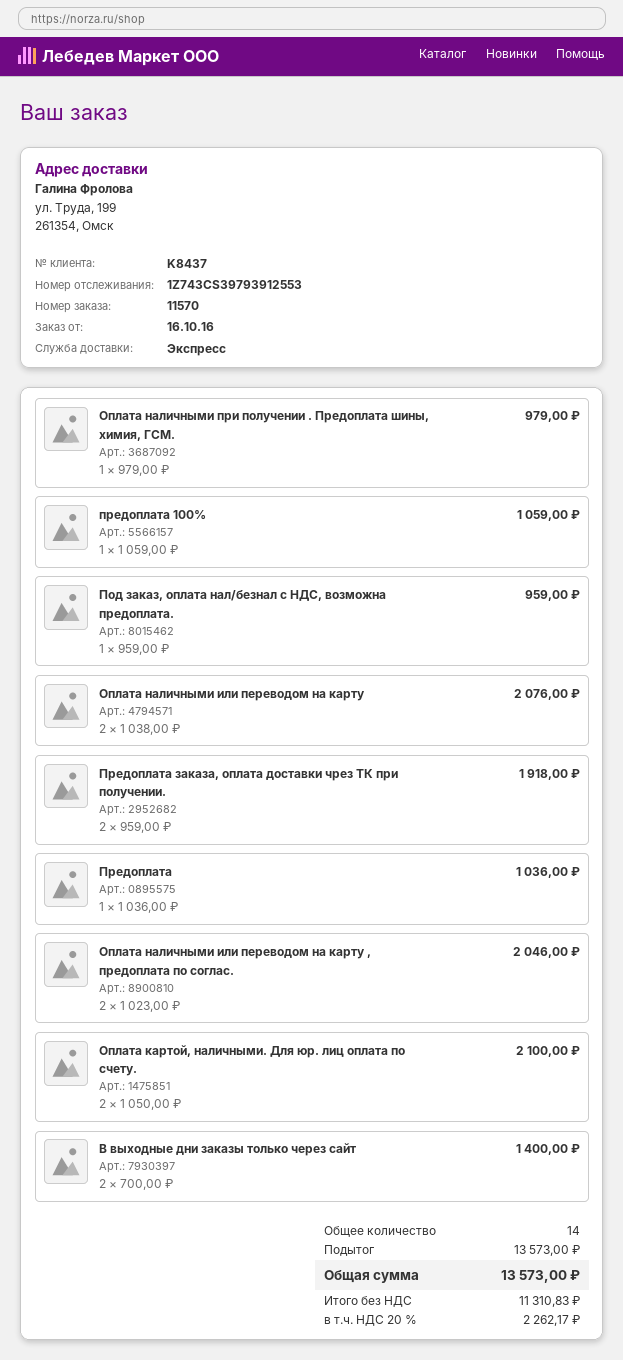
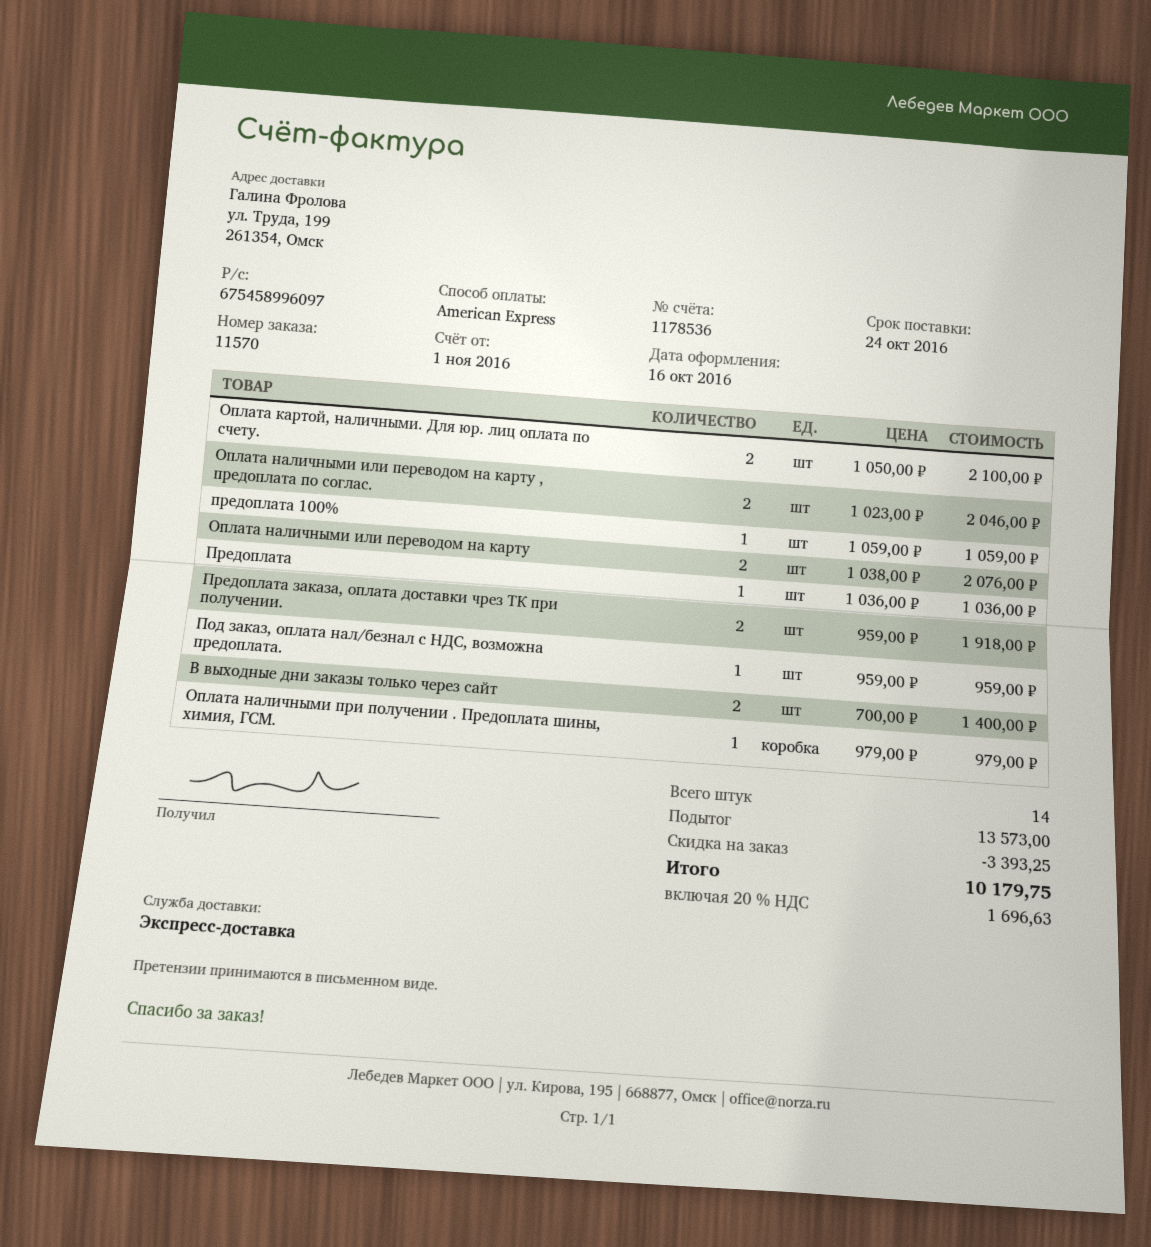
discount: none -> 3393.25
tax: 20% = 2262.17 -> 20% = 1696.63
total: 13573.00 -> 10179.75

